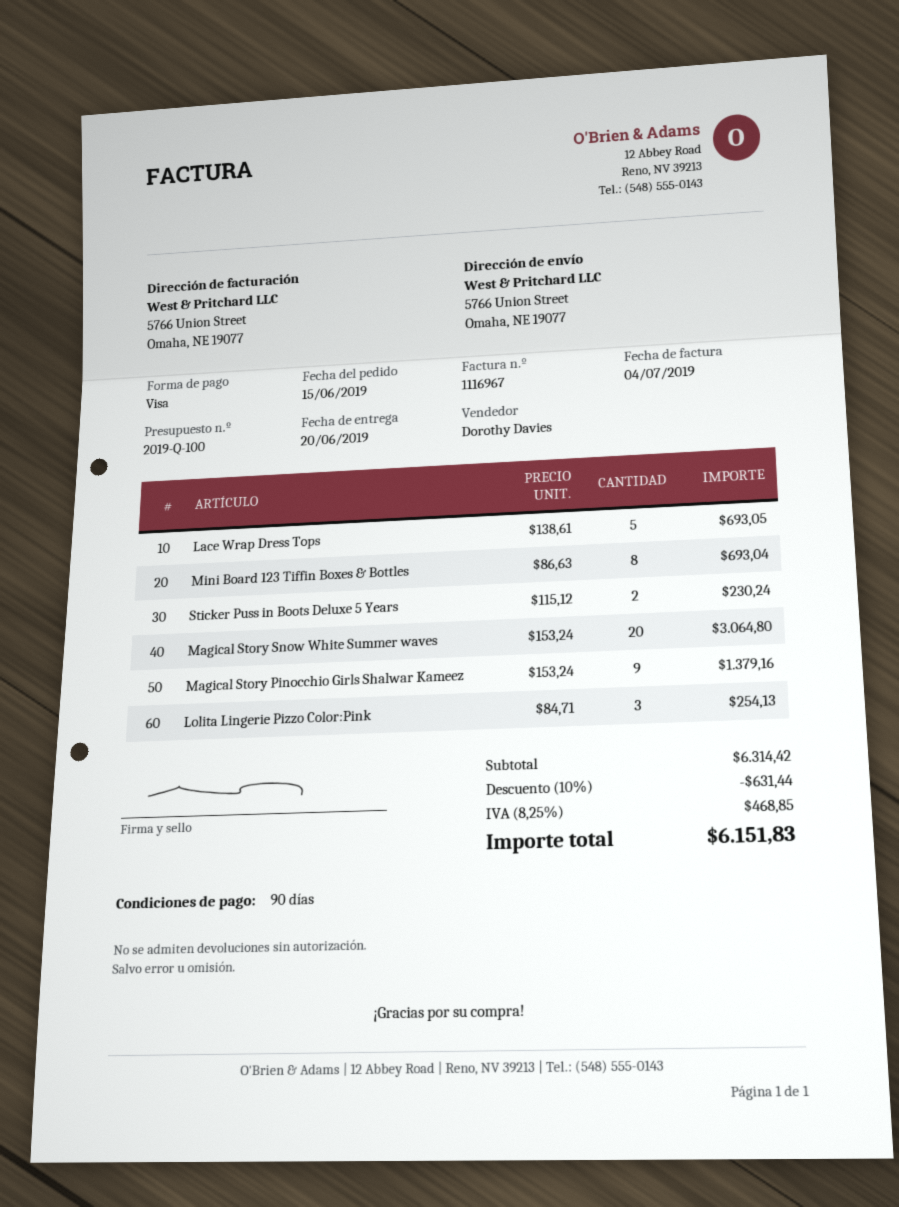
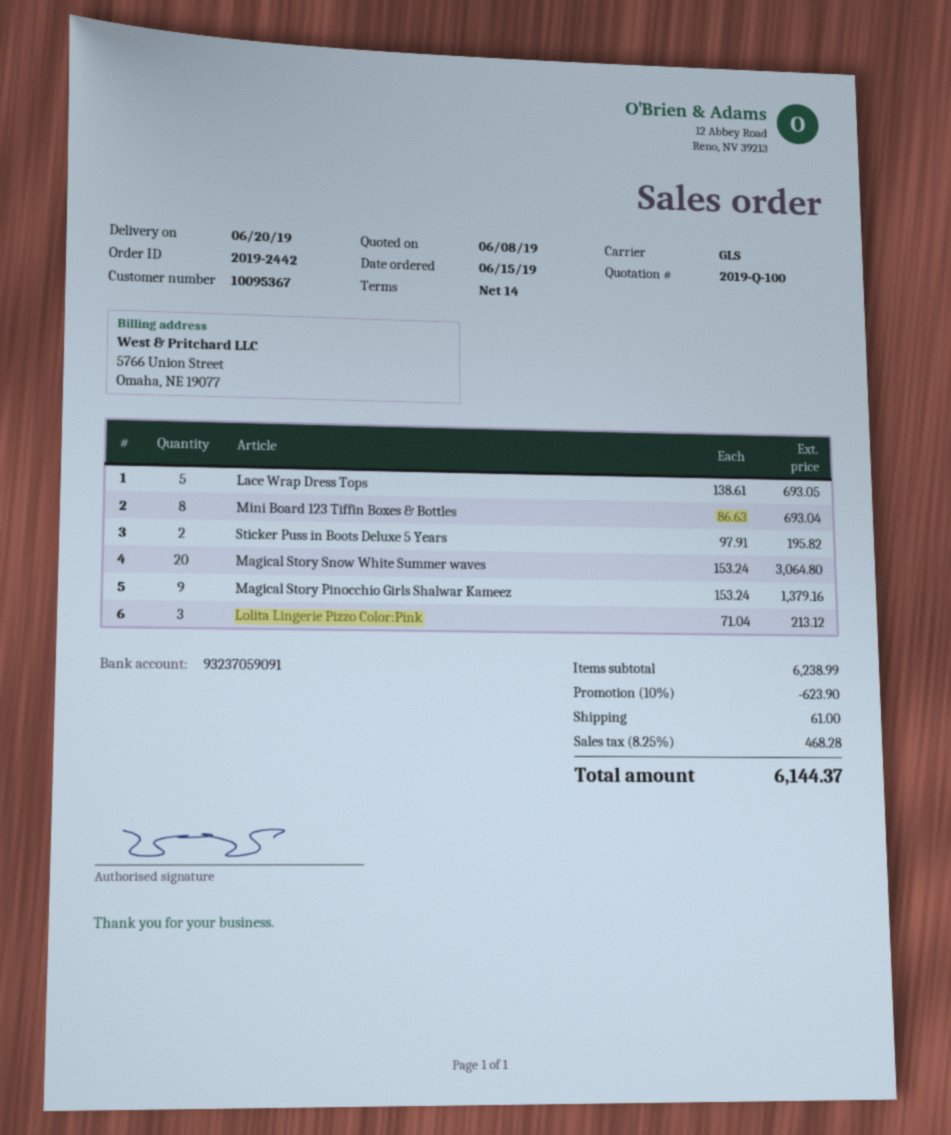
payment terms: 90 days -> 14 days
Sticker Puss in Boots Deluxe 5 Years: 2 x 115.12 = 230.24 -> 2 x 97.91 = 195.82
Lolita Lingerie Pizzo Color:Pink: 3 x 84.71 = 254.13 -> 3 x 71.04 = 213.12
subtotal: 6314.42 -> 6238.99
discount: 10% = 631.44 -> 10% = 623.90
shipping: none -> 61.00
tax: 8.25% = 468.85 -> 8.25% = 468.28
total: 6151.83 -> 6144.37

